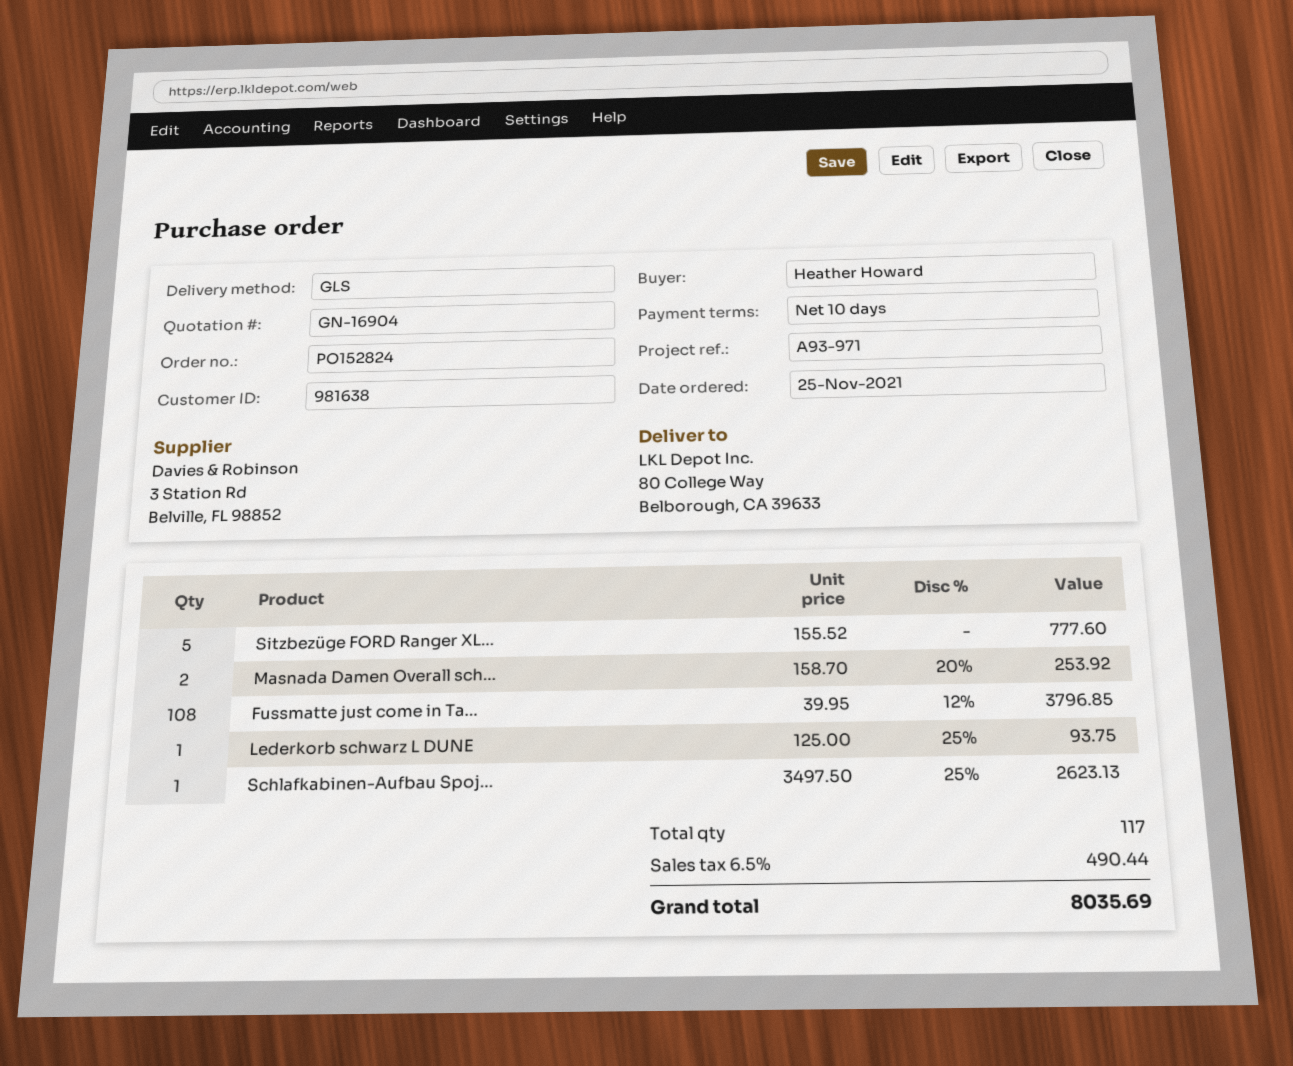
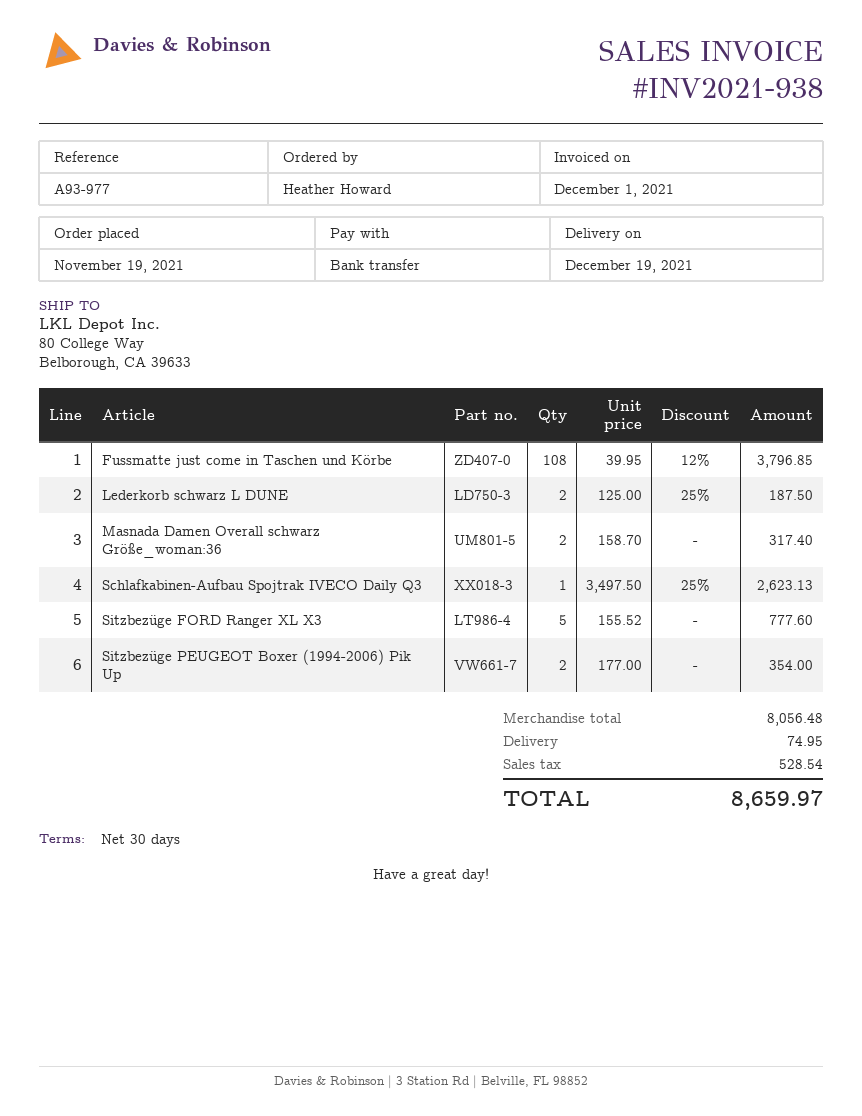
order date: 2021-11-25 -> 2021-11-19
payment terms: 10 days -> 30 days
reference: A93-971 -> A93-977
Masnada Damen Overall sch...: 2 x 158.70 - 20% = 253.92 -> 2 x 158.70 = 317.40
Lederkorb schwarz L DUNE: 1 x 125.00 - 25% = 93.75 -> 2 x 125.00 - 25% = 187.50
Sitzbezüge PEUGEOT Boxer (1994-2006) Pik Up: none -> 2 x 177.00 = 354.00
shipping: none -> 74.95
tax: 490.44 -> 528.54
total: 8035.69 -> 8659.97

